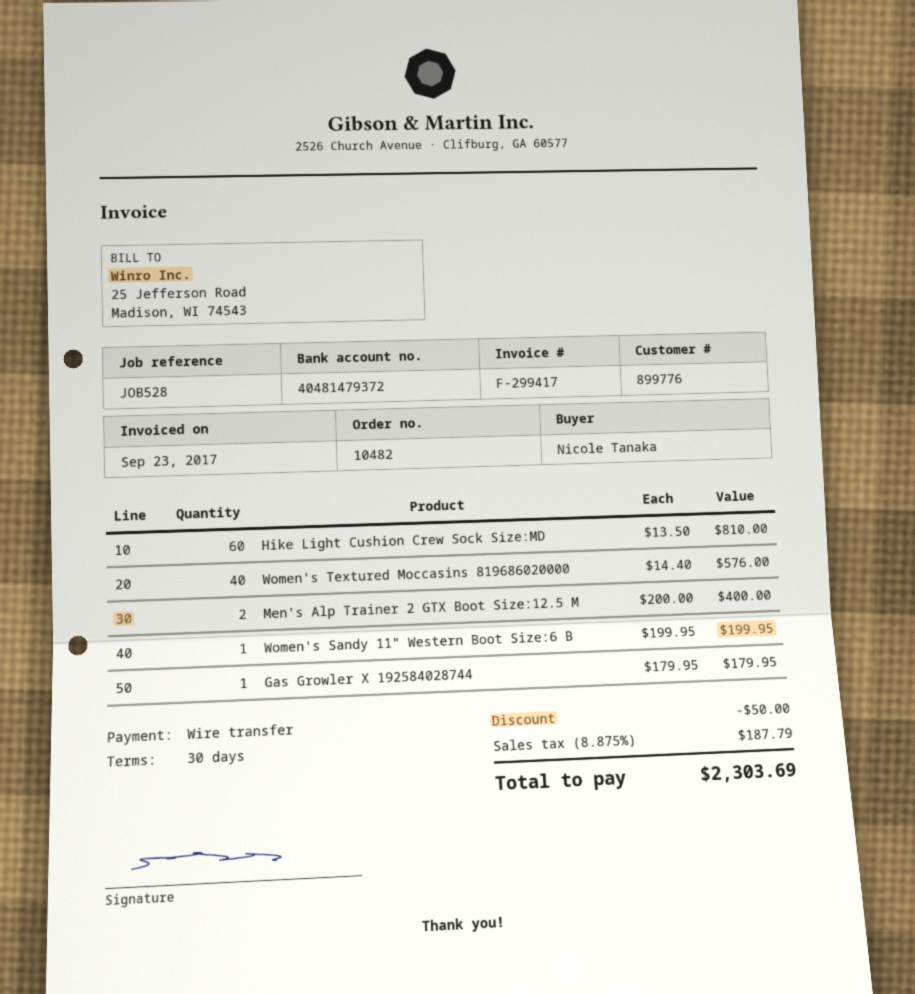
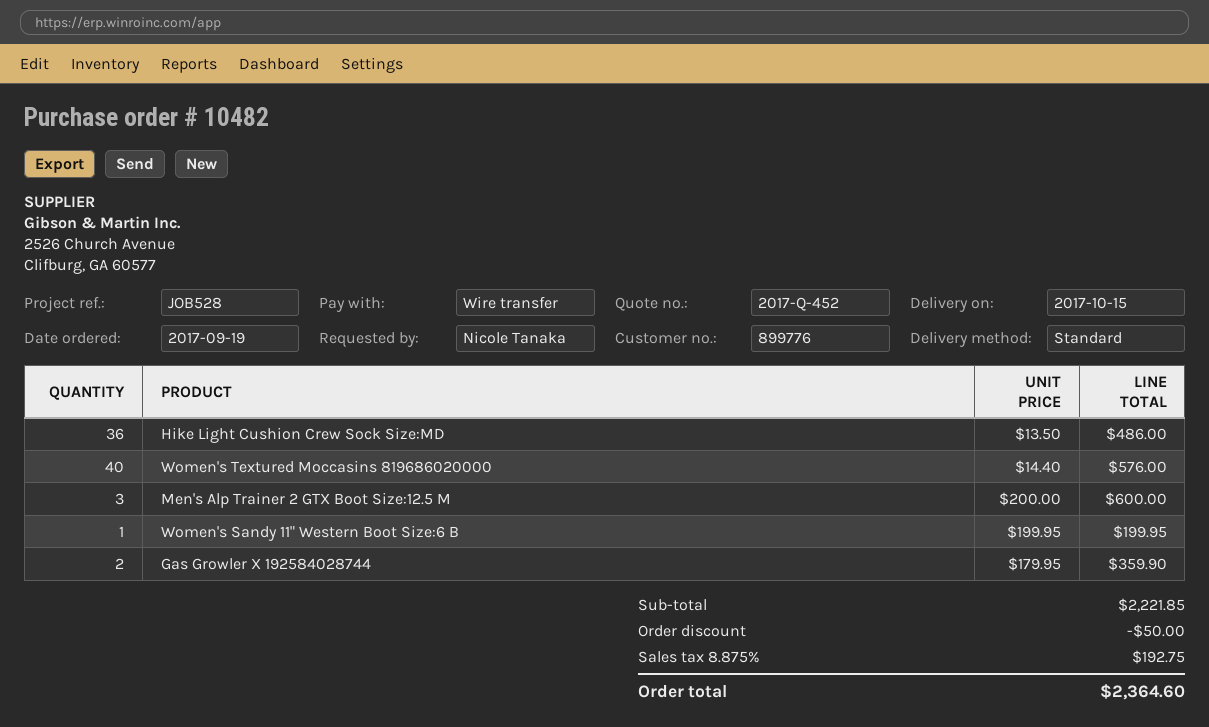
Hike Light Cushion Crew Sock Size:MD: 60 x 13.50 = 810.00 -> 36 x 13.50 = 486.00
Men's Alp Trainer 2 GTX Boot Size:12.5 M: 2 x 200.00 = 400.00 -> 3 x 200.00 = 600.00
Gas Growler X 192584028744: 1 x 179.95 = 179.95 -> 2 x 179.95 = 359.90
tax: 8.875% = 187.79 -> 8.875% = 192.75
total: 2303.69 -> 2364.60

